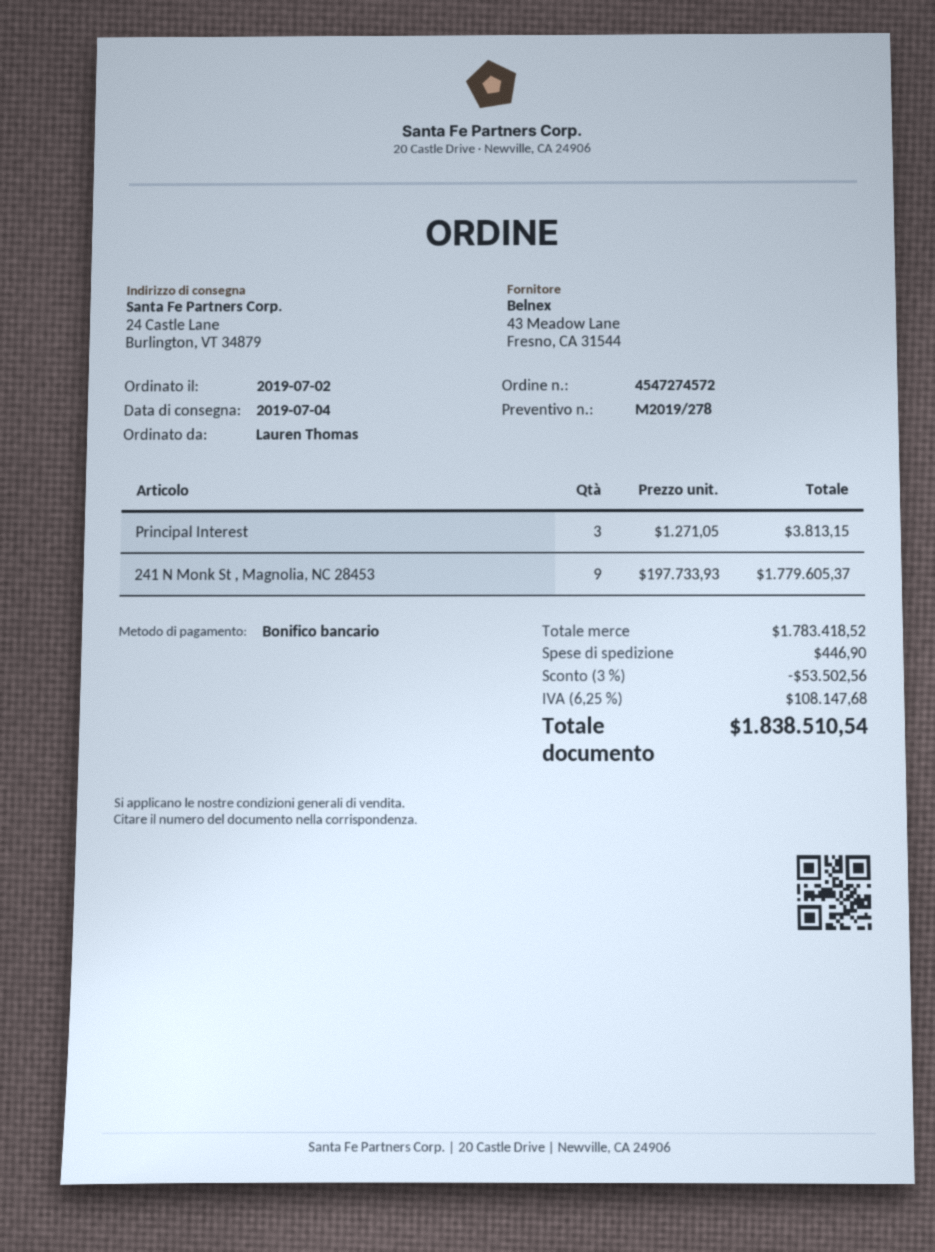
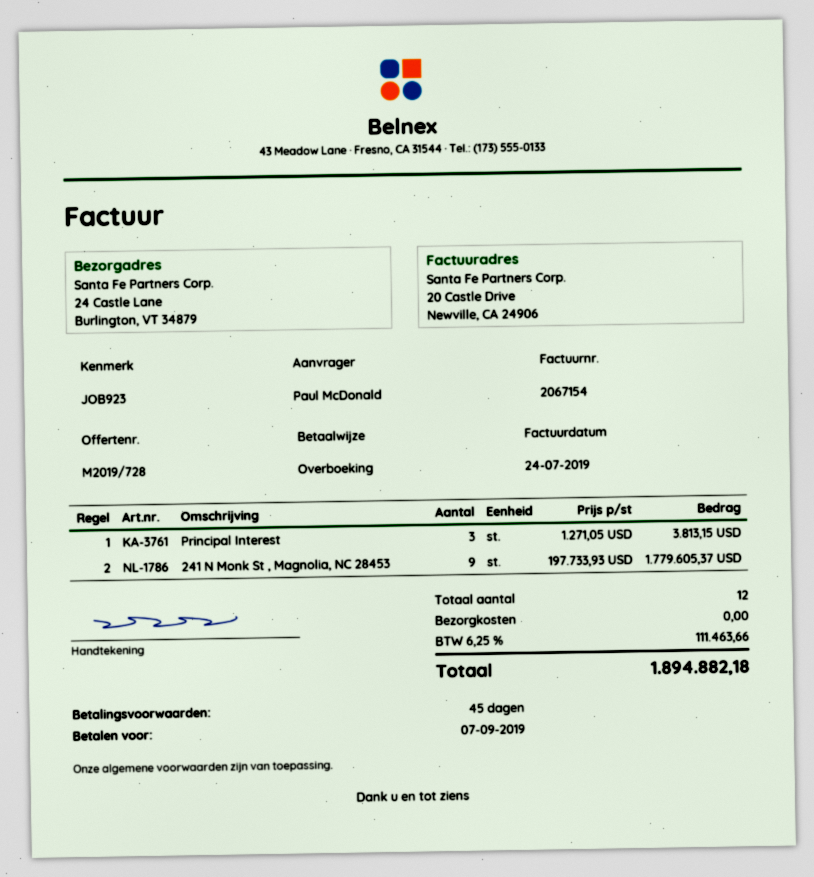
quote number: M2019/278 -> M2019/728
ordered by: Lauren Thomas -> Paul McDonald
discount: 3% = 53502.56 -> none
shipping: 446.90 -> 0.00
tax: 6.25% = 108147.68 -> 6.25% = 111463.66
total: 1838510.54 -> 1894882.18

